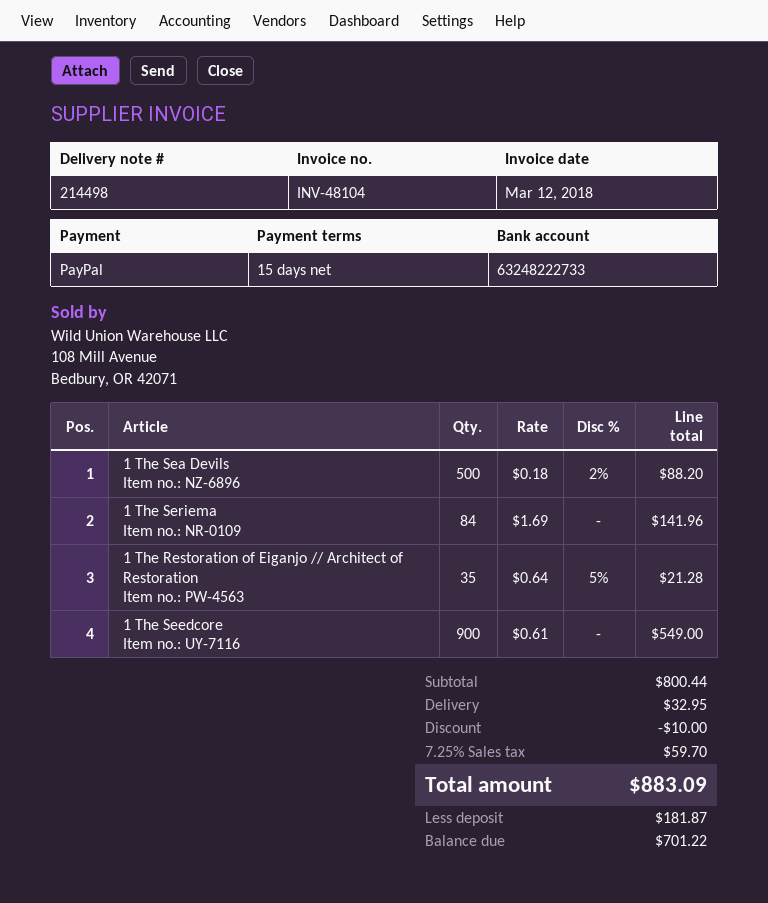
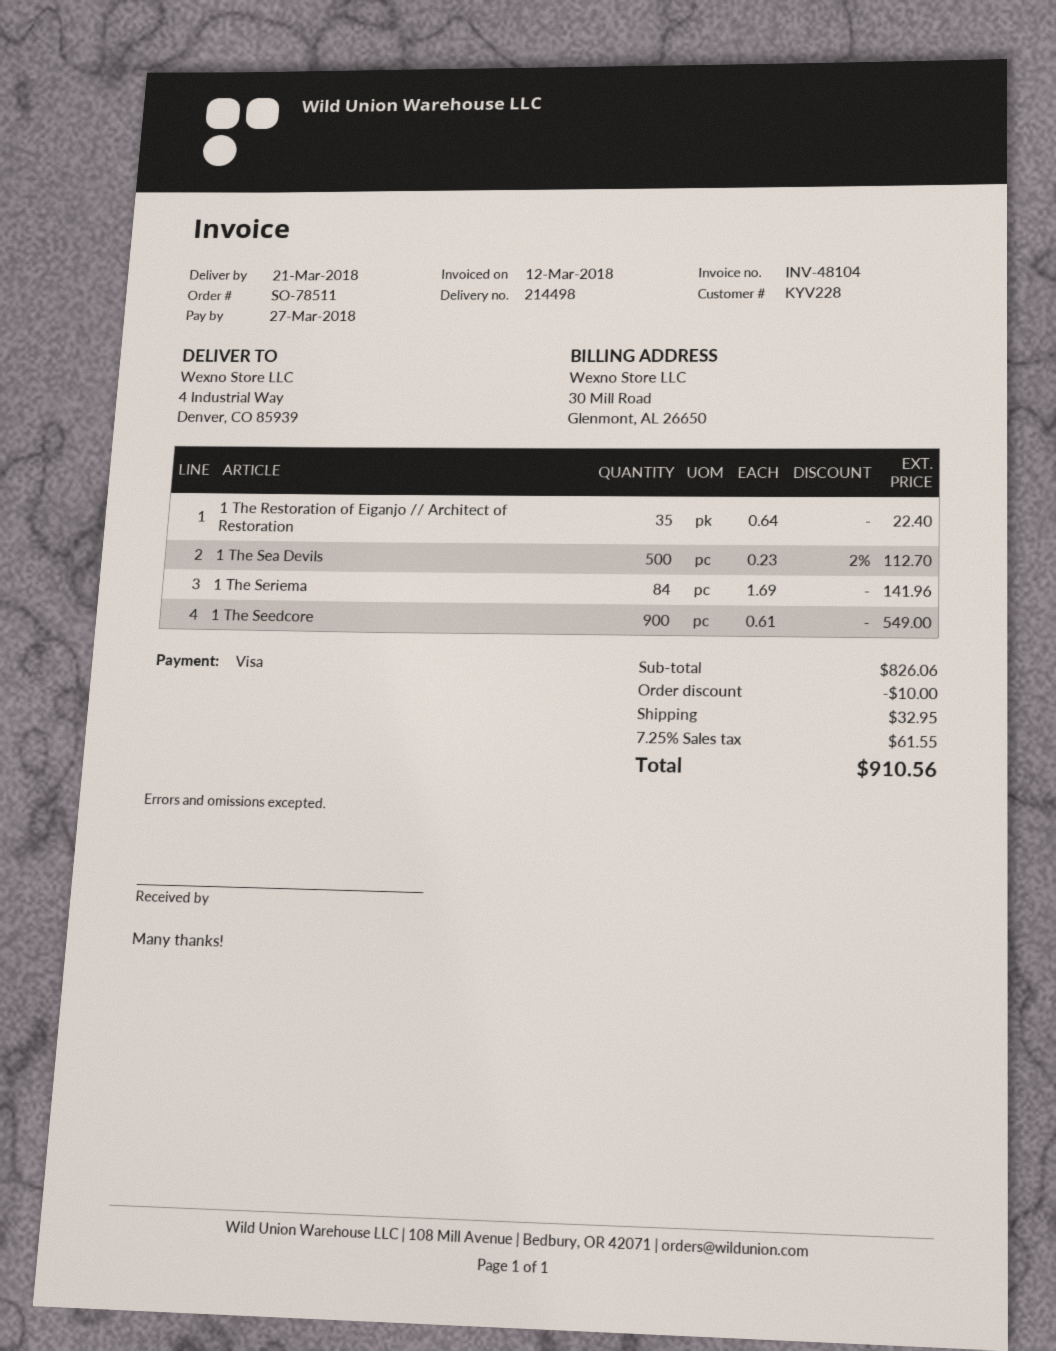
payment method: PayPal -> Visa
1 The Sea Devils: 500 x 0.18 - 2% = 88.20 -> 500 x 0.23 - 2% = 112.70
1 The Restoration of Eiganjo // Architect of Restoration: 35 x 0.64 - 5% = 21.28 -> 35 x 0.64 = 22.40
subtotal: 800.44 -> 826.06
tax: 7.25% = 59.70 -> 7.25% = 61.55
total: 883.09 -> 910.56

